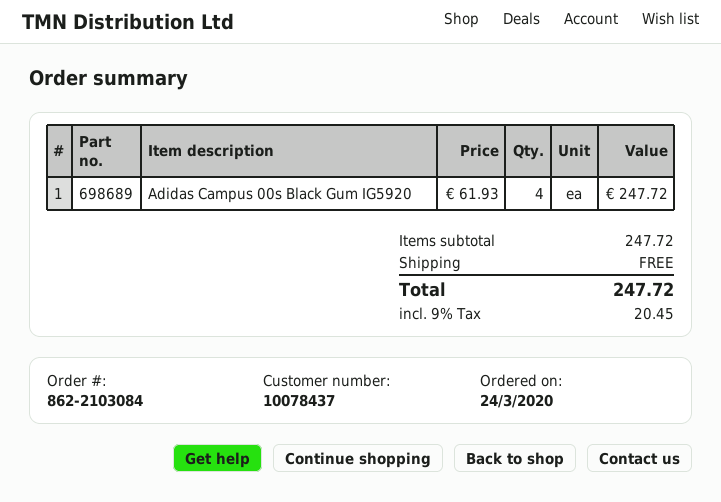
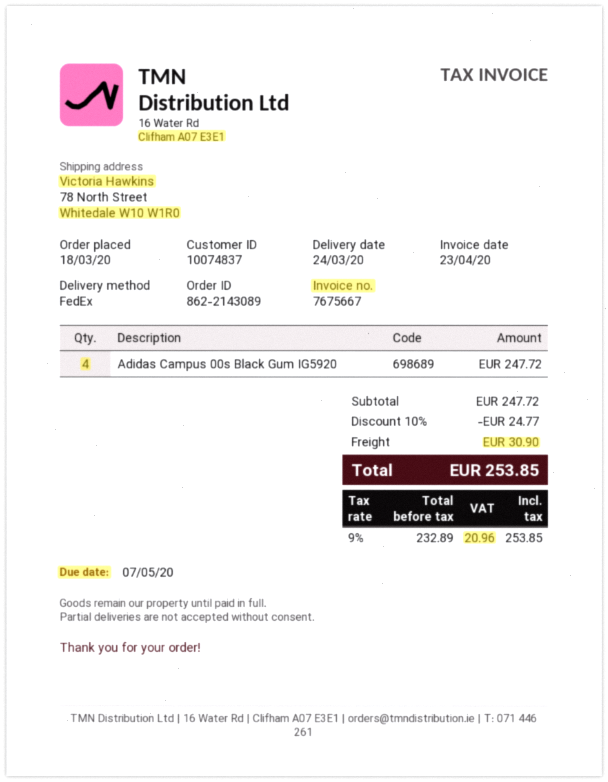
order number: 862-2103084 -> 862-2143089
order date: 2020-03-24 -> 2020-03-18
customer number: 10078437 -> 10074837
discount: none -> 10% = 24.77
shipping: 0.00 -> 30.90
tax: 9% = 20.45 -> 9% = 20.96
total: 247.72 -> 253.85

